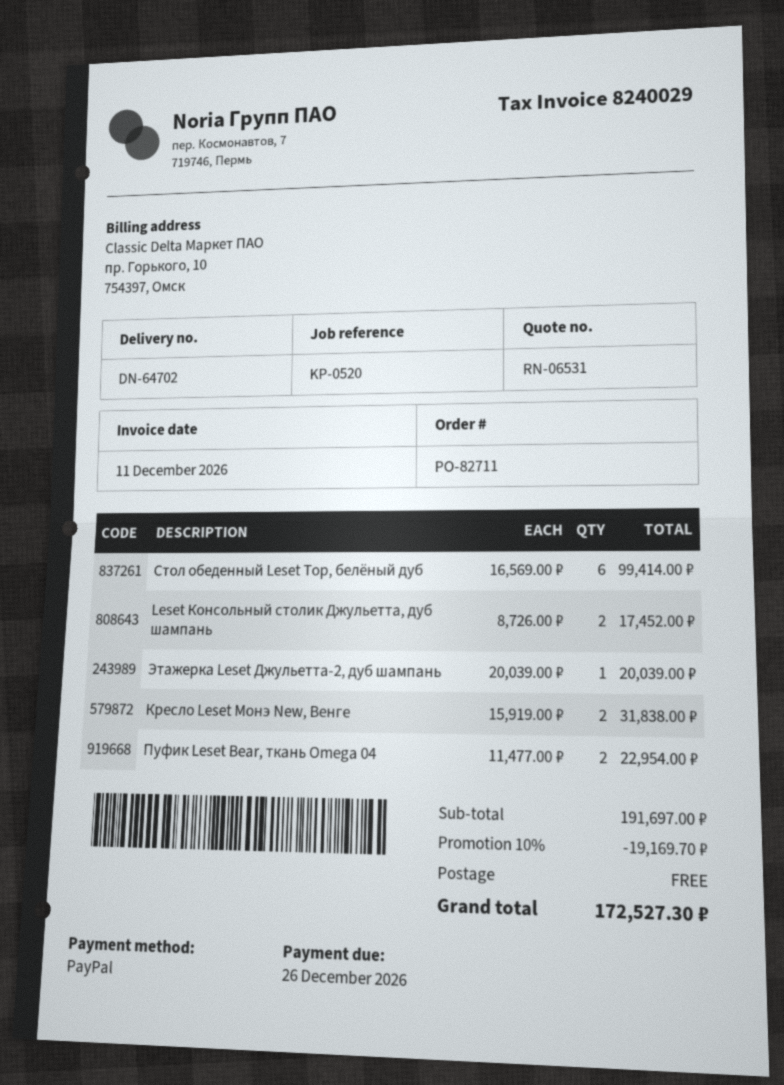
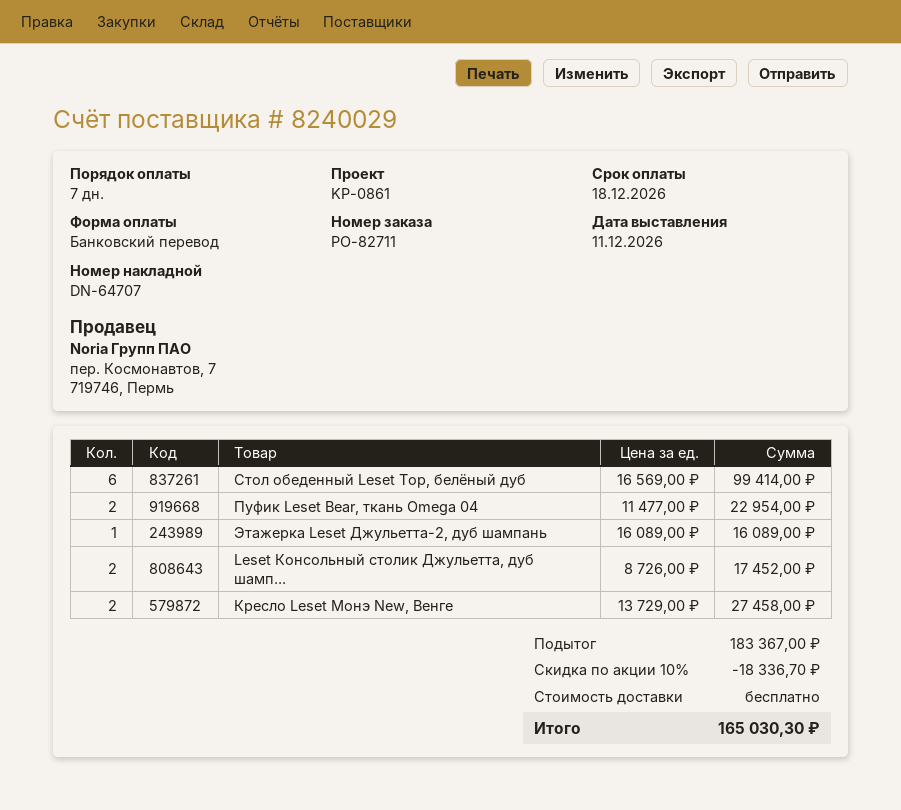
delivery note number: DN-64702 -> DN-64707
due date: 2026-12-26 -> 2026-12-18
reference: KP-0520 -> KP-0861
payment method: PayPal -> bank transfer
Этажерка Leset Джульетта-2, дуб шампань: 1 x 20039.00 = 20039.00 -> 1 x 16089.00 = 16089.00
Кресло Leset Монэ New, Венге: 2 x 15919.00 = 31838.00 -> 2 x 13729.00 = 27458.00
subtotal: 191697.00 -> 183367.00
discount: 10% = 19169.70 -> 10% = 18336.70
total: 172527.30 -> 165030.30

